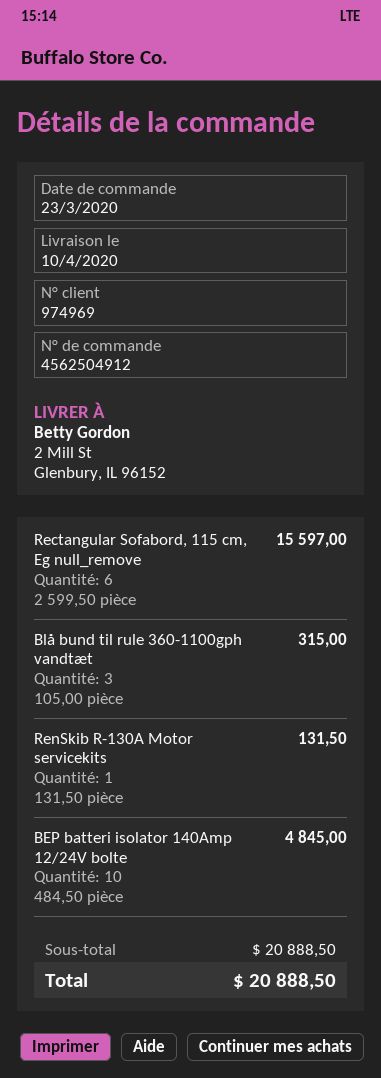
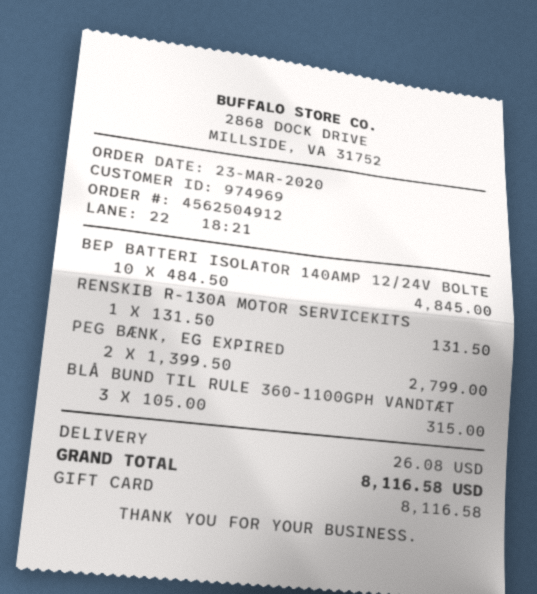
Rectangular Sofabord, 115 cm, Eg null_remove: 6 x 2599.50 = 15597.00 -> none
PEG BÆNK, EG EXPIRED: none -> 2 x 1399.50 = 2799.00
shipping: none -> 26.08
total: 20888.50 -> 8116.58

